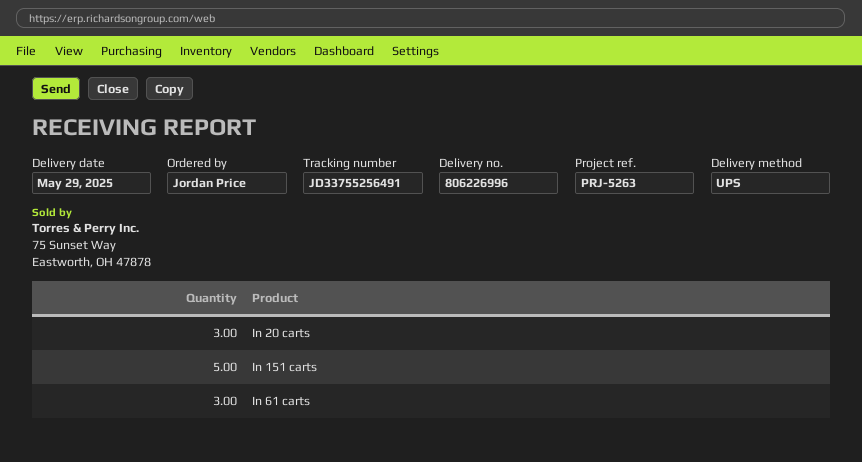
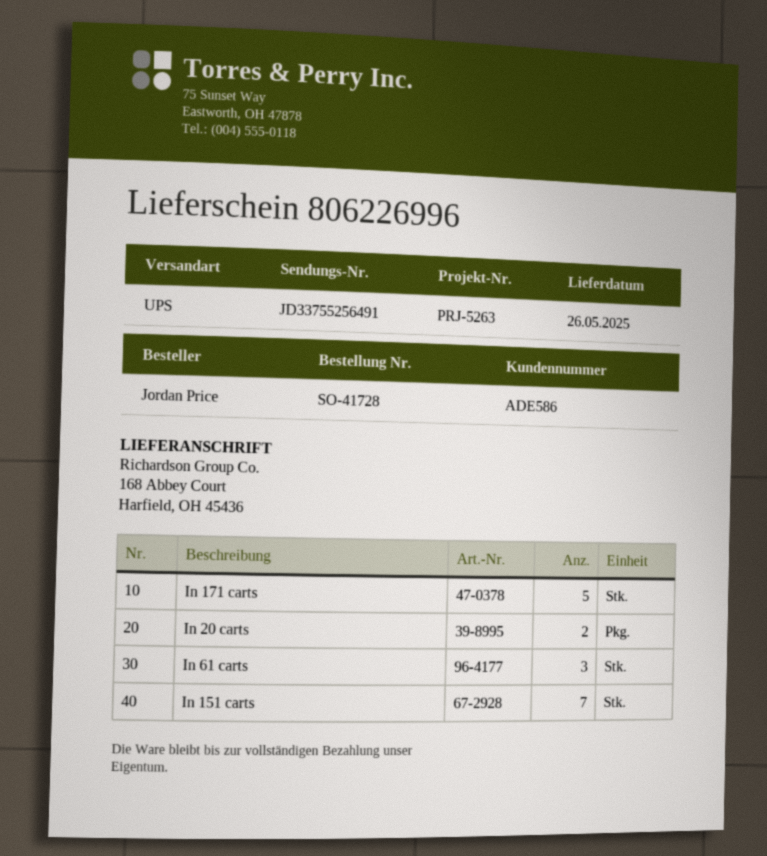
delivery date: 2025-05-29 -> 2025-05-26
In 20 carts: 3 -> 2
In 151 carts: 5 -> 7
In 171 carts: none -> 5

